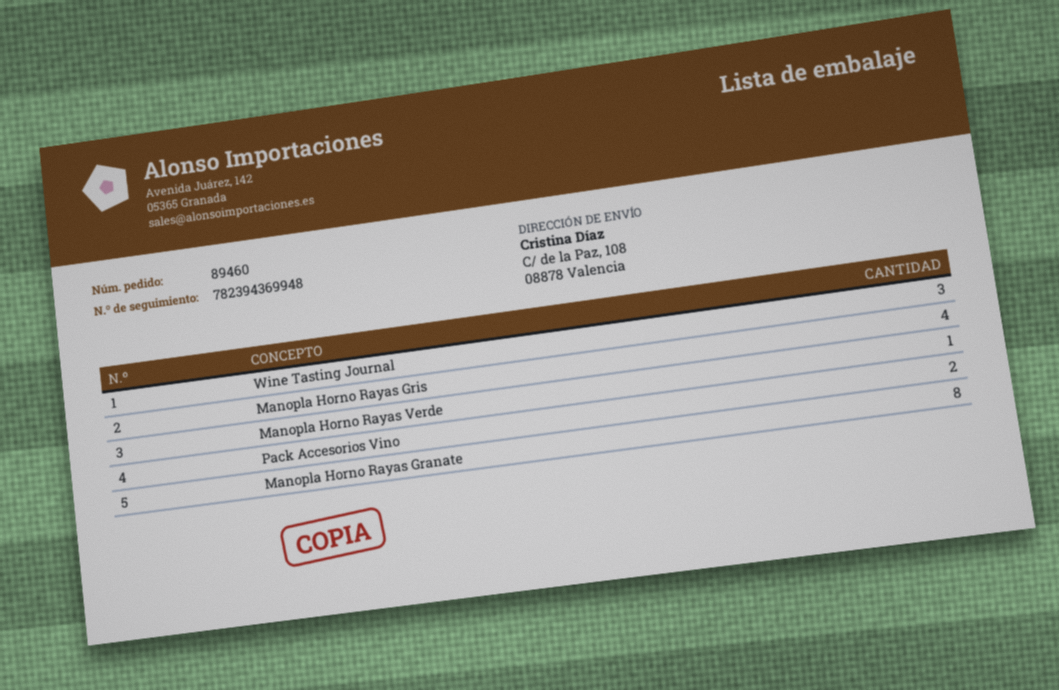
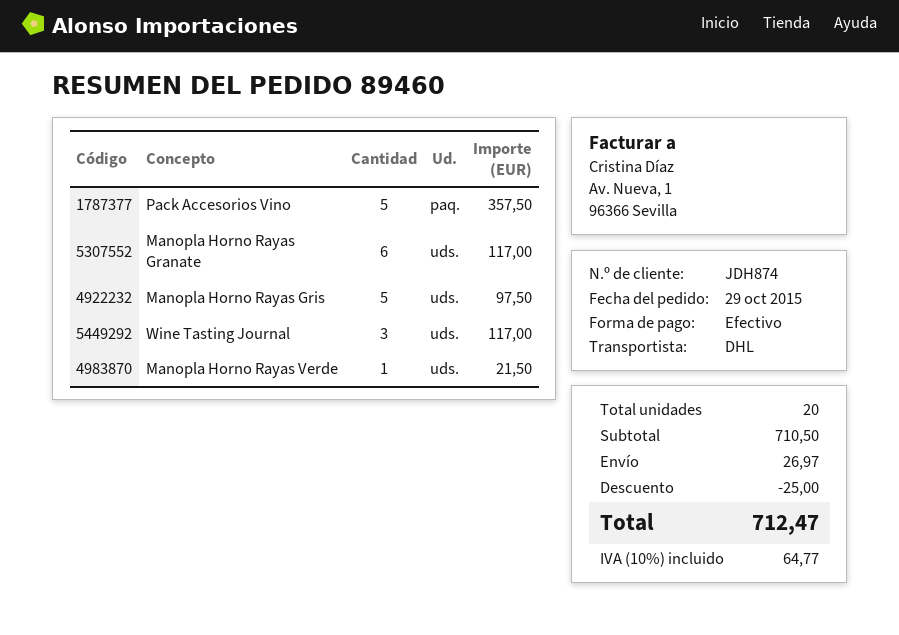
Manopla Horno Rayas Gris: 4 -> 5
Pack Accesorios Vino: 2 -> 5
Manopla Horno Rayas Granate: 8 -> 6

